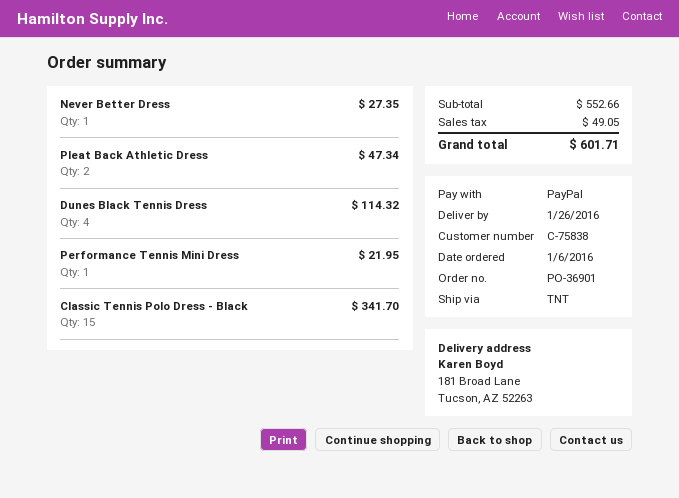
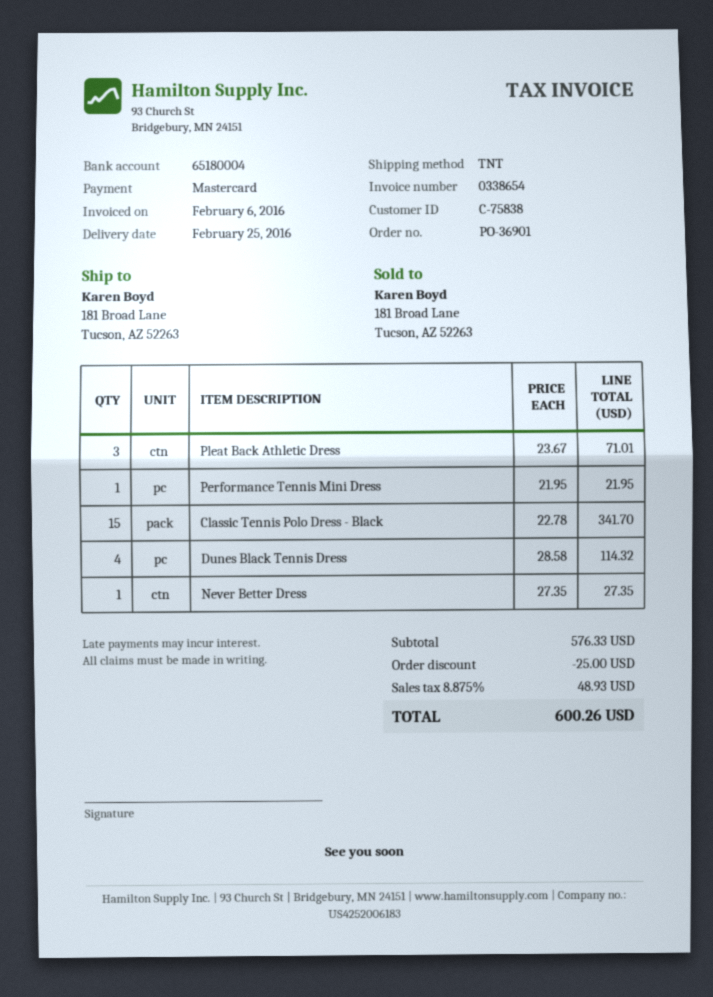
delivery date: 2016-01-26 -> 2016-02-25
payment method: PayPal -> Mastercard
Pleat Back Athletic Dress: 2 for 47.34 -> 3 for 71.01
subtotal: 552.66 -> 576.33
discount: none -> 25.00
tax: 49.05 -> 48.93
total: 601.71 -> 600.26

